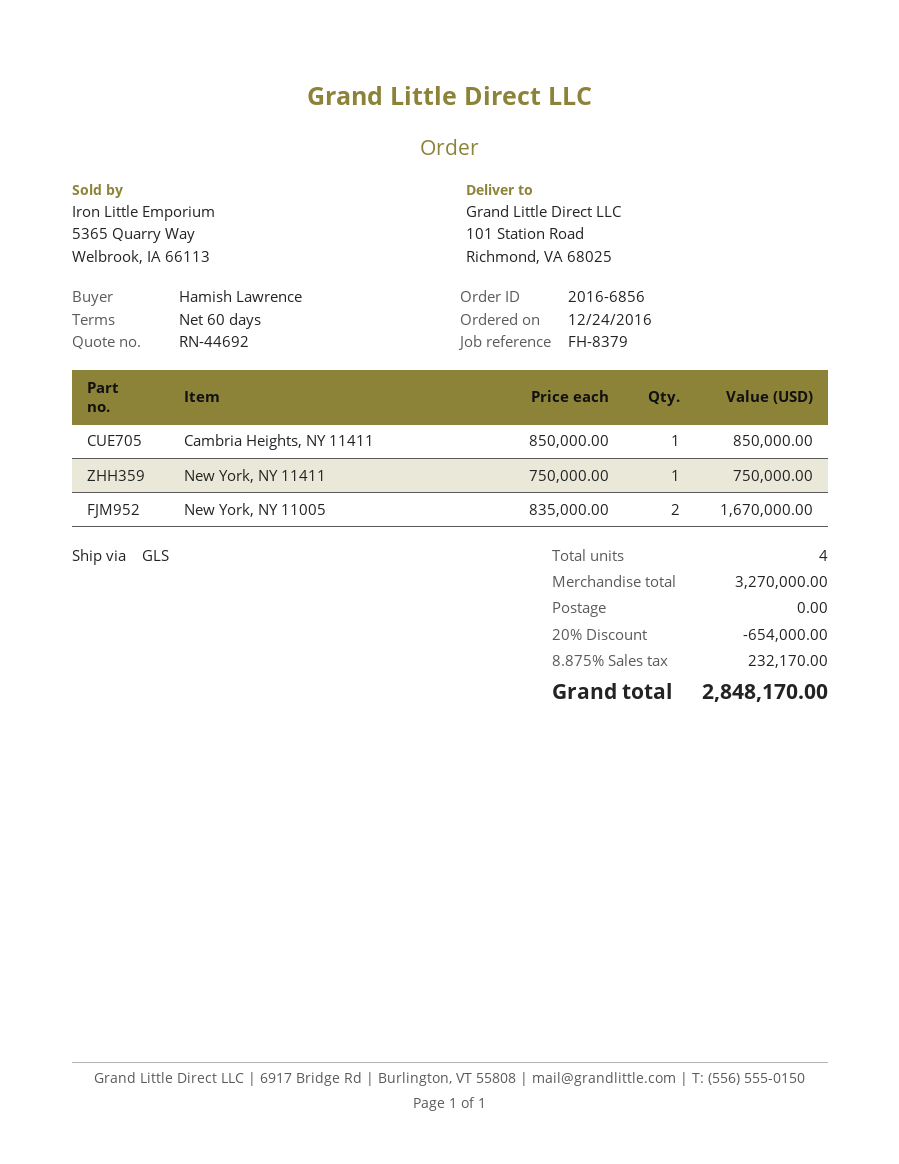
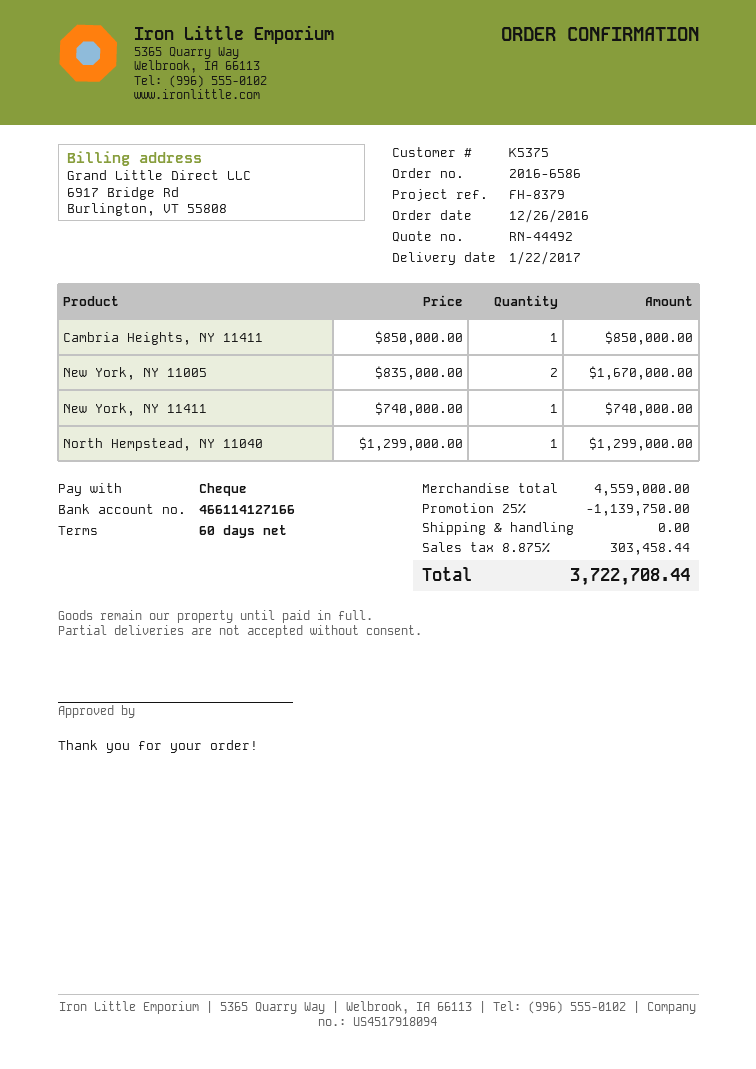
quote number: RN-44692 -> RN-44492
order number: 2016-6856 -> 2016-6586
order date: 2016-12-24 -> 2016-12-26
New York, NY 11411: 1 x 750000.00 = 750000.00 -> 1 x 740000.00 = 740000.00
North Hempstead, NY 11040: none -> 1 x 1299000.00 = 1299000.00
subtotal: 3270000.00 -> 4559000.00
discount: 20% = 654000.00 -> 25% = 1139750.00
tax: 8.875% = 232170.00 -> 8.875% = 303458.44
total: 2848170.00 -> 3722708.44

